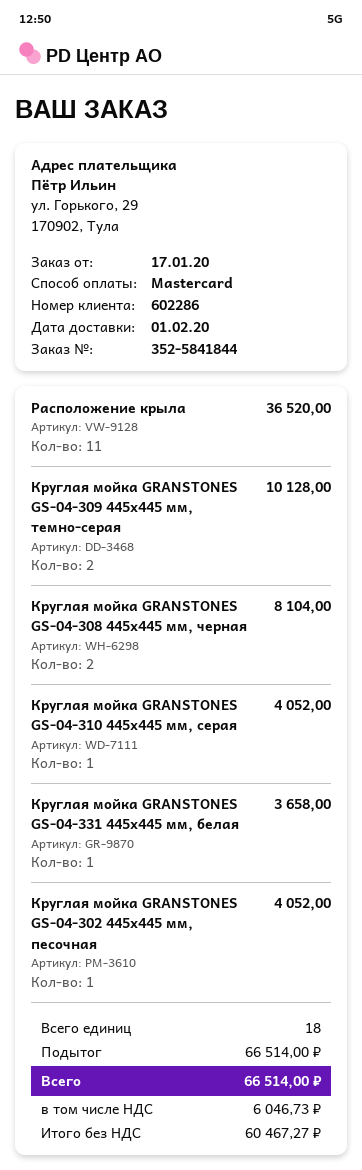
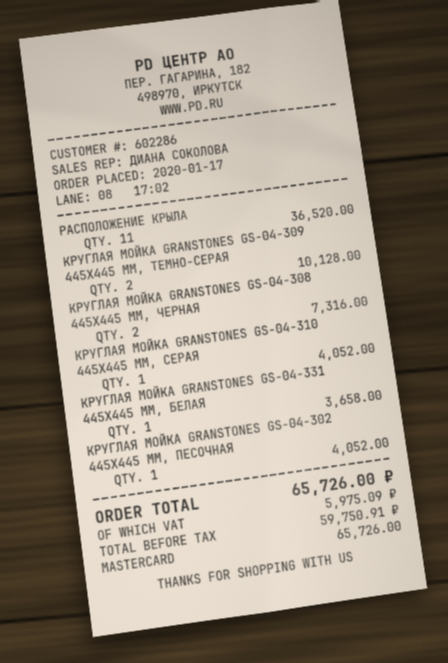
Круглая мойка GRANSTONES GS-04-308 445x445 мм, черная: 2 for 8104.00 -> 2 for 7316.00
net: 60467.27 -> 59750.91
tax: 6046.73 -> 5975.09
total: 66514.00 -> 65726.00

